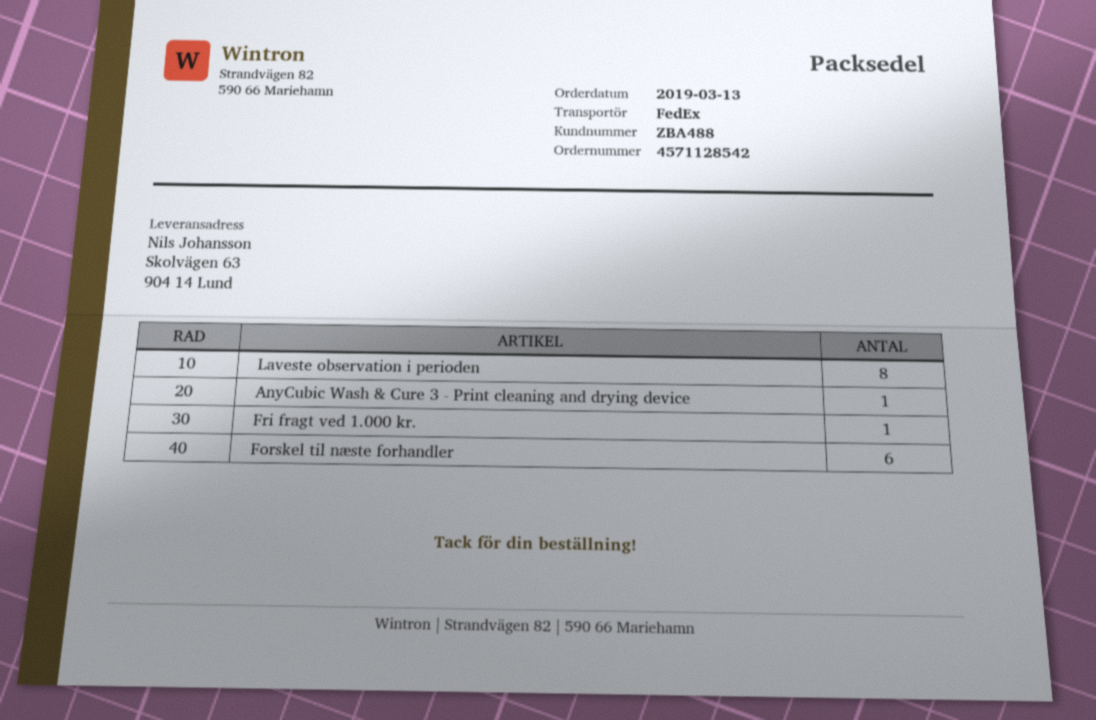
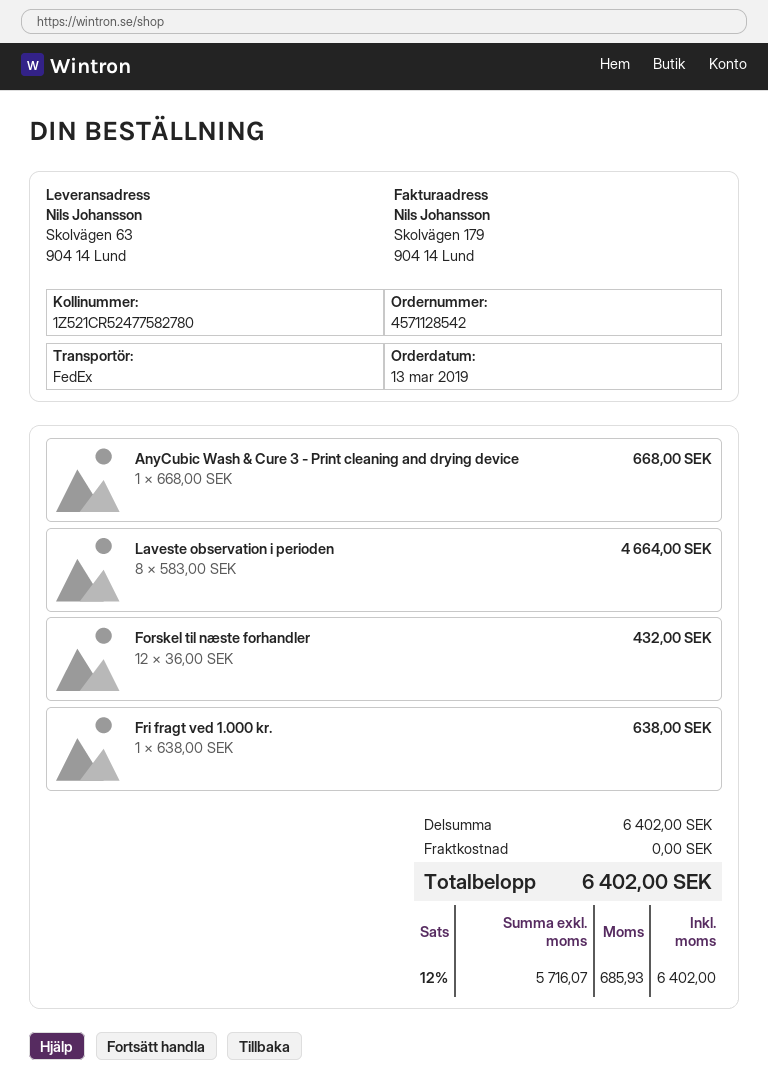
Forskel til næste forhandler: 6 -> 12

